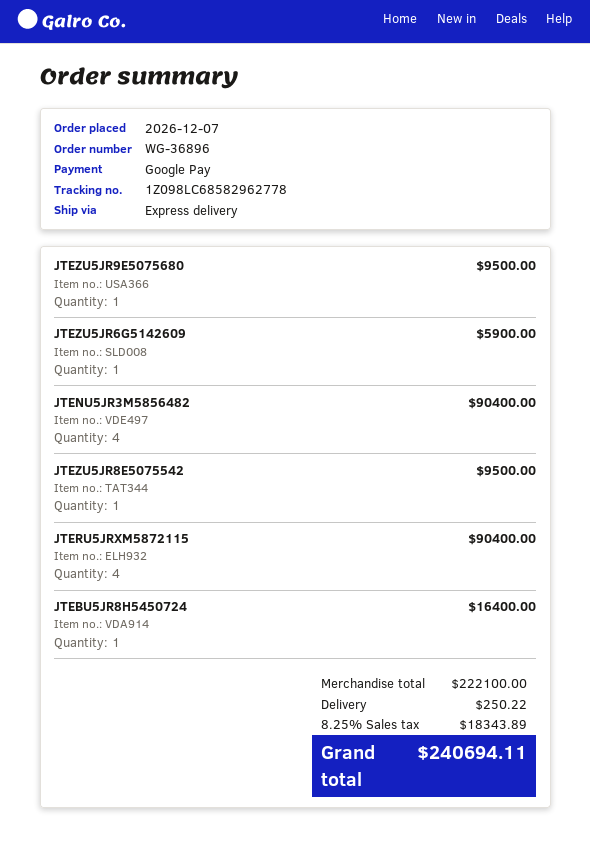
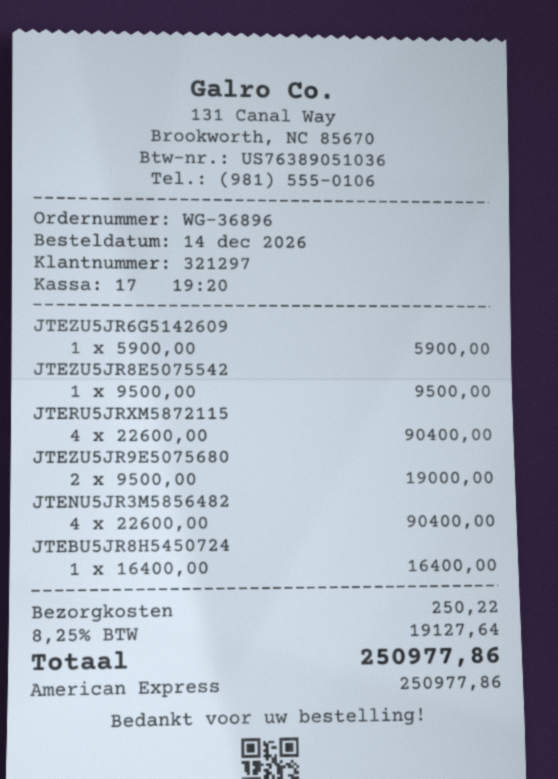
order date: 2026-12-07 -> 2026-12-14
payment method: Google Pay -> American Express
JTEZU5JR9E5075680: 1 for 9500.00 -> 2 for 19000.00
tax: 8.25% = 18343.89 -> 8.25% = 19127.64
total: 240694.11 -> 250977.86

